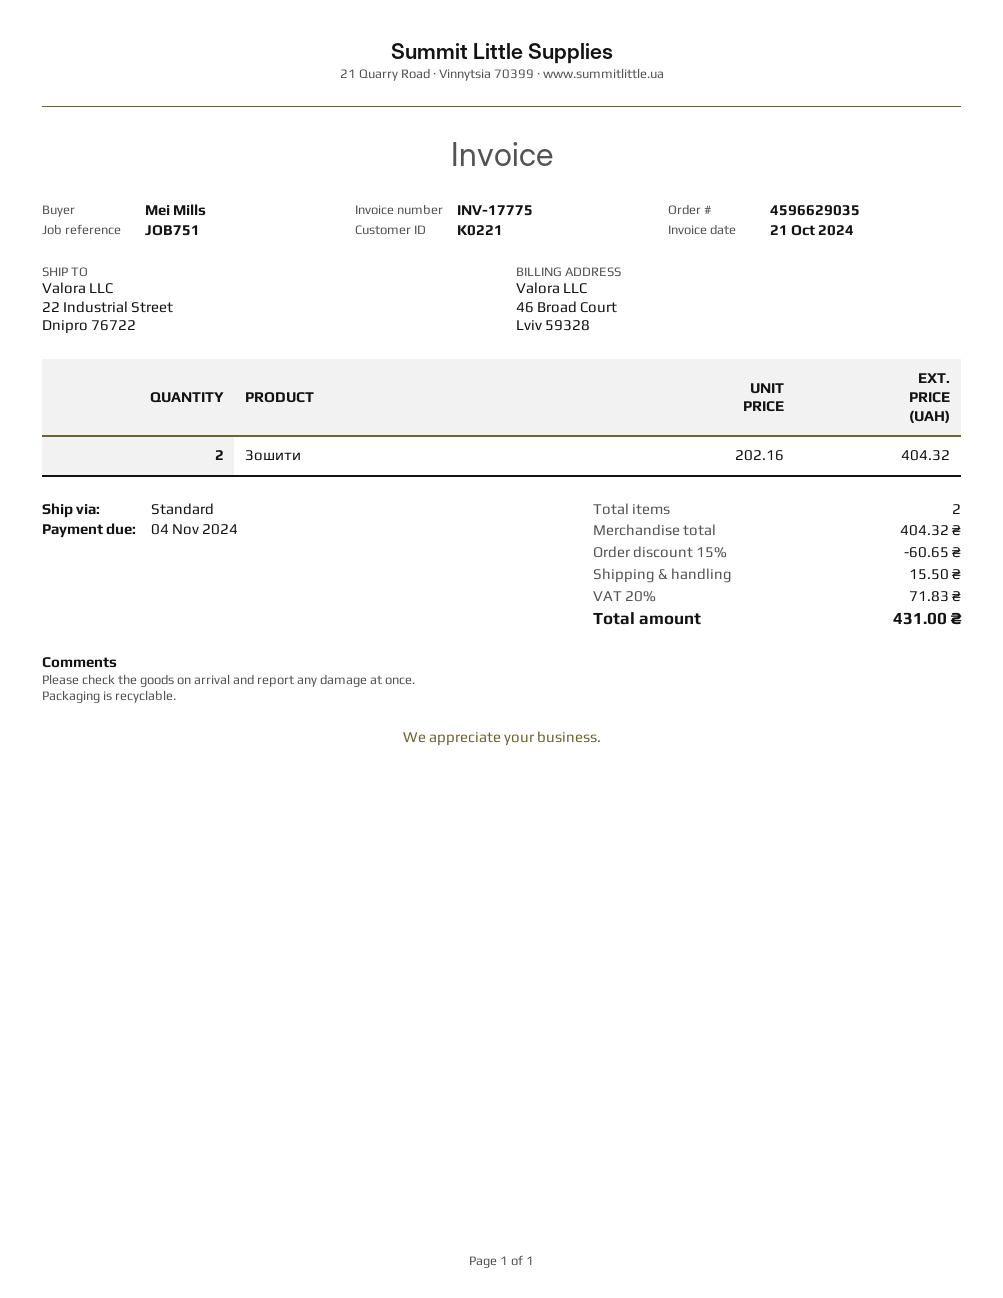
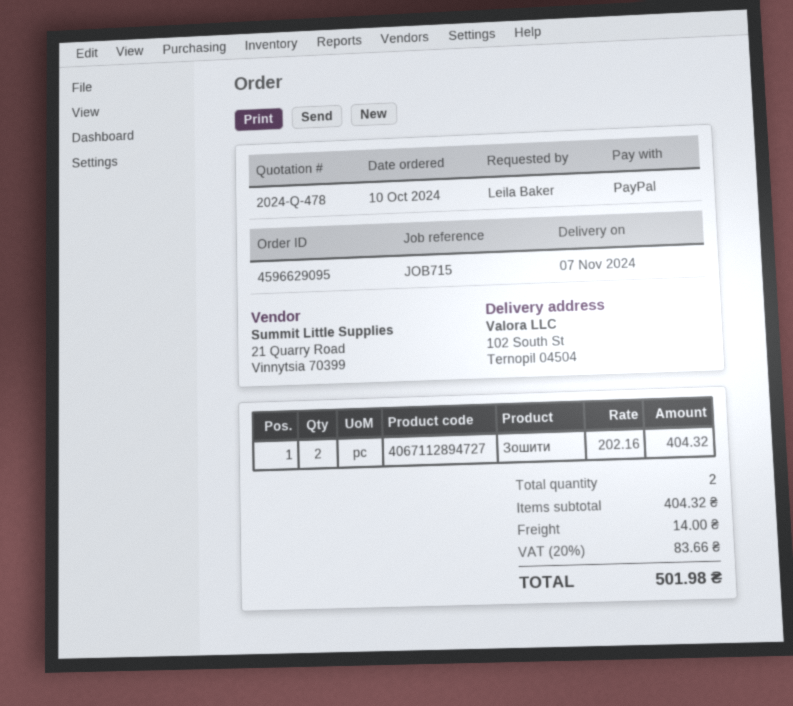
order number: 4596629035 -> 4596629095
reference: JOB751 -> JOB715
ordered by: Mei Mills -> Leila Baker
ship to: 22 Industrial Street, Dnipro 76722 -> 102 South St, Ternopil 04504
discount: 15% = 60.65 -> none
shipping: 15.50 -> 14.00
tax: 20% = 71.83 -> 20% = 83.66
total: 431.00 -> 501.98

